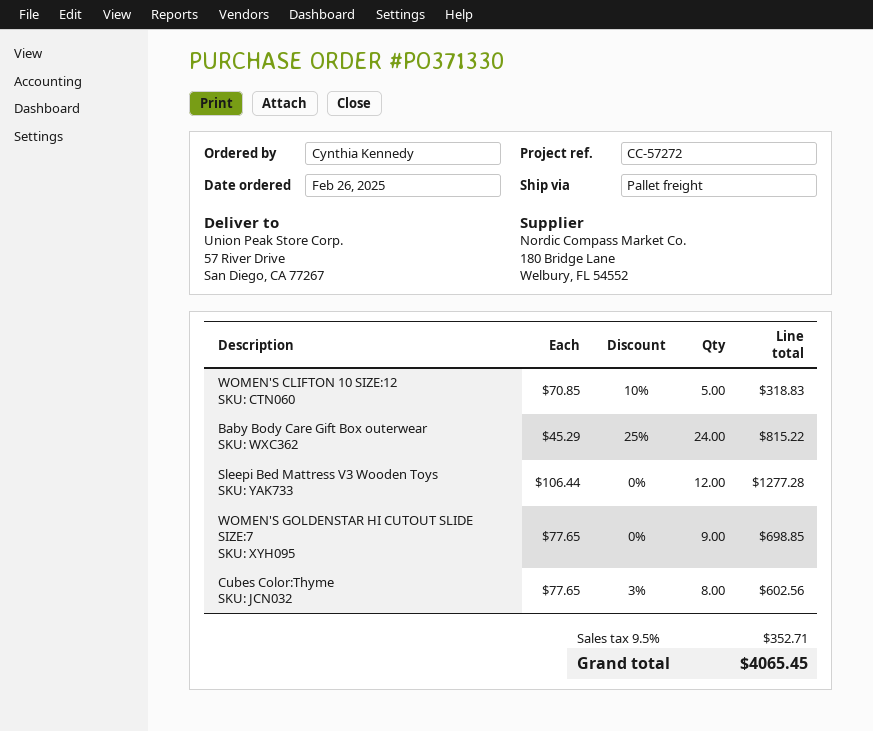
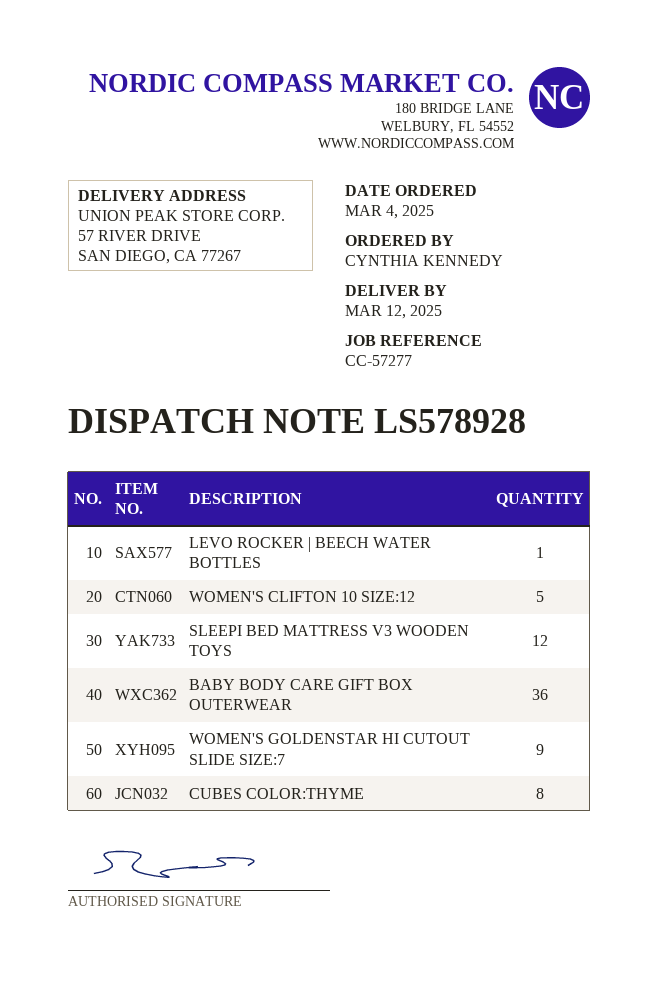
order date: 2025-02-26 -> 2025-03-04
reference: CC-57272 -> CC-57277
Baby Body Care Gift Box outerwear: 24 -> 36
LEVO ROCKER | BEECH WATER BOTTLES: none -> 1

